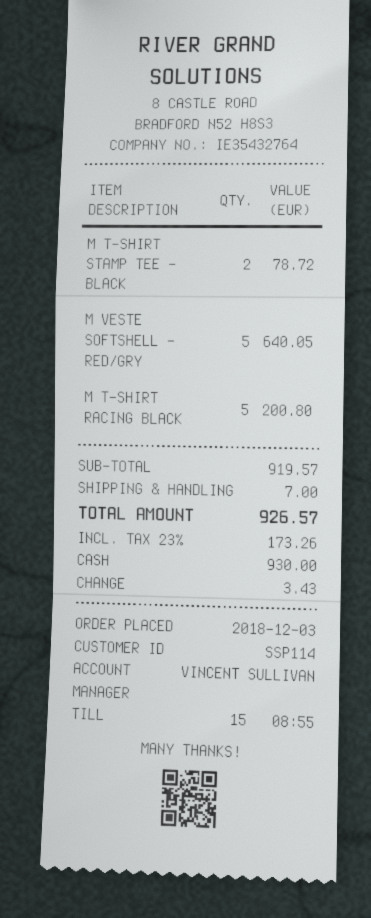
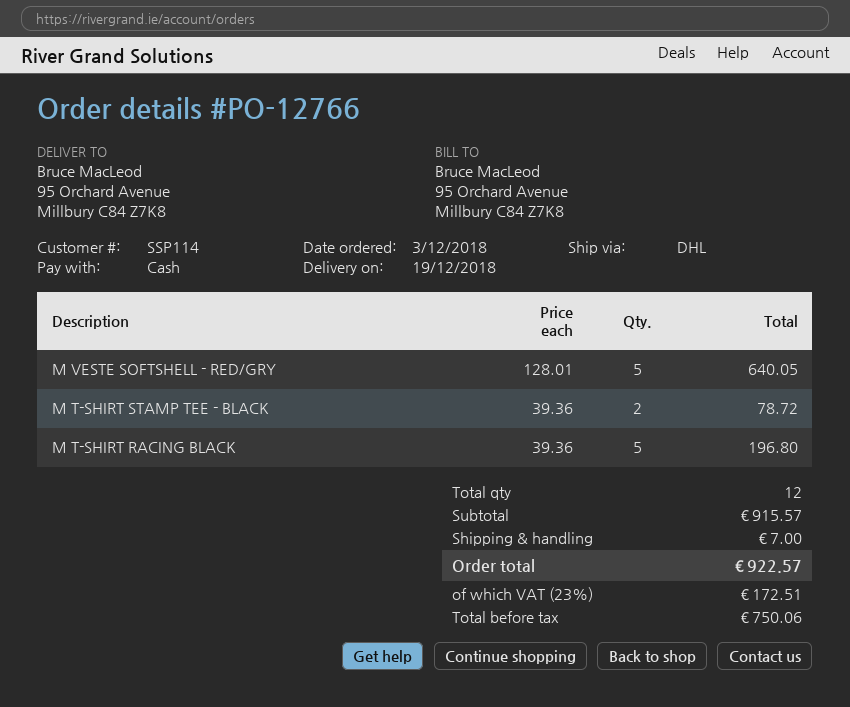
M T-SHIRT RACING BLACK: 5 for 200.80 -> 5 for 196.80
subtotal: 919.57 -> 915.57
tax: 23% = 173.26 -> 23% = 172.51
total: 926.57 -> 922.57

